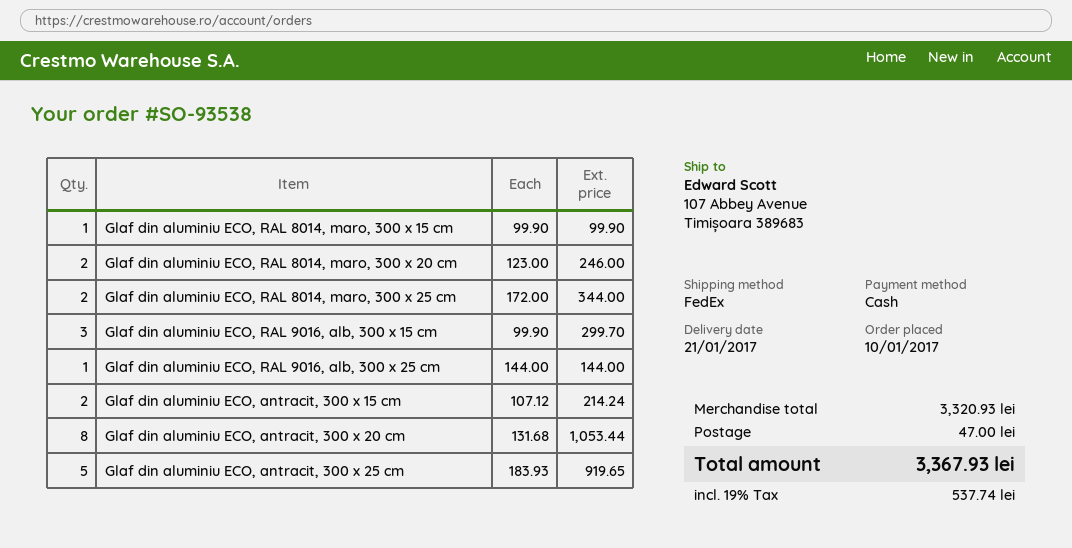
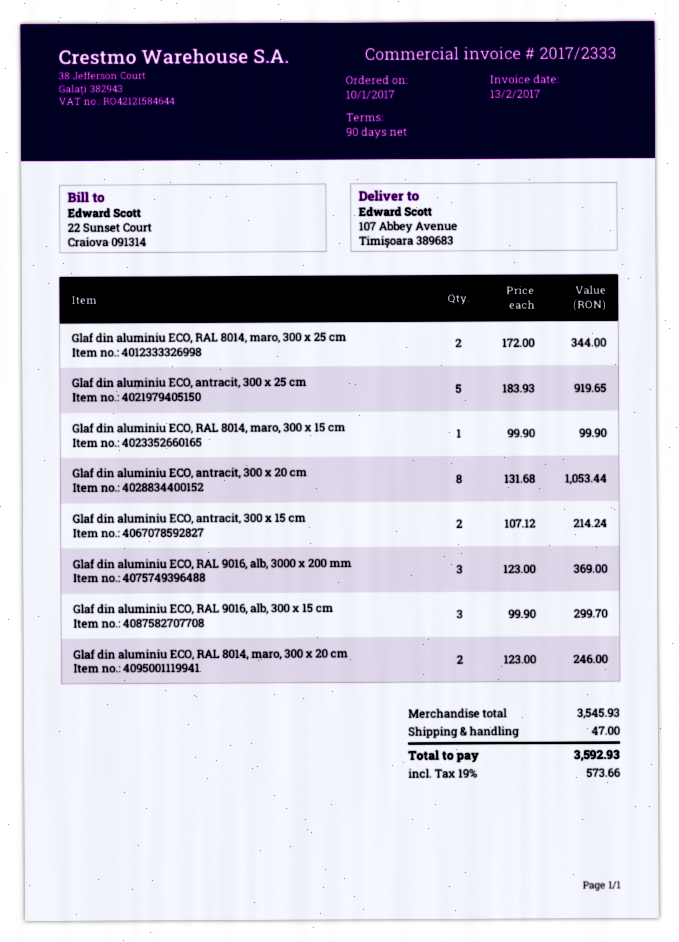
Glaf din aluminiu ECO, RAL 9016, alb, 300 x 25 cm: 1 x 144.00 = 144.00 -> none
Glaf din aluminiu ECO, RAL 9016, alb, 3000 x 200 mm: none -> 3 x 123.00 = 369.00
subtotal: 3320.93 -> 3545.93
tax: 19% = 537.74 -> 19% = 573.66
total: 3367.93 -> 3592.93

